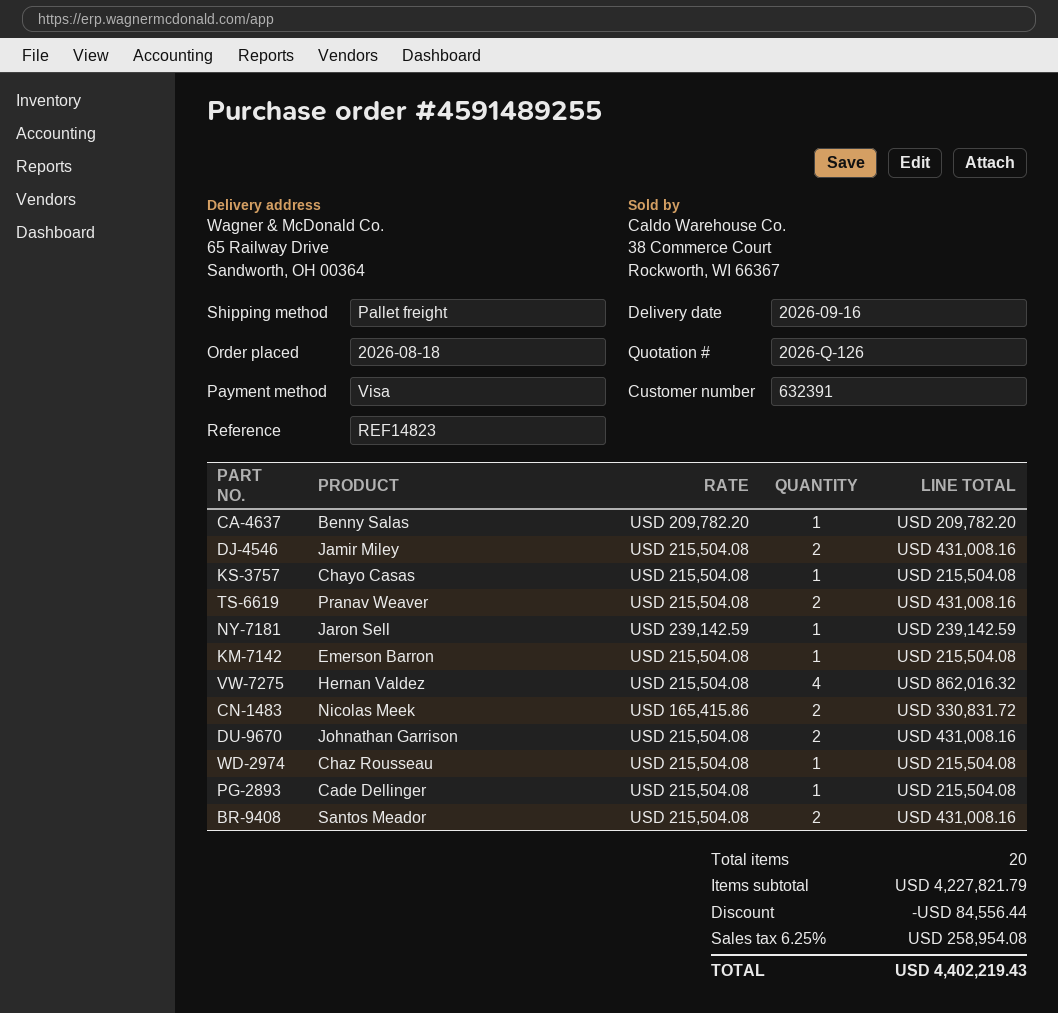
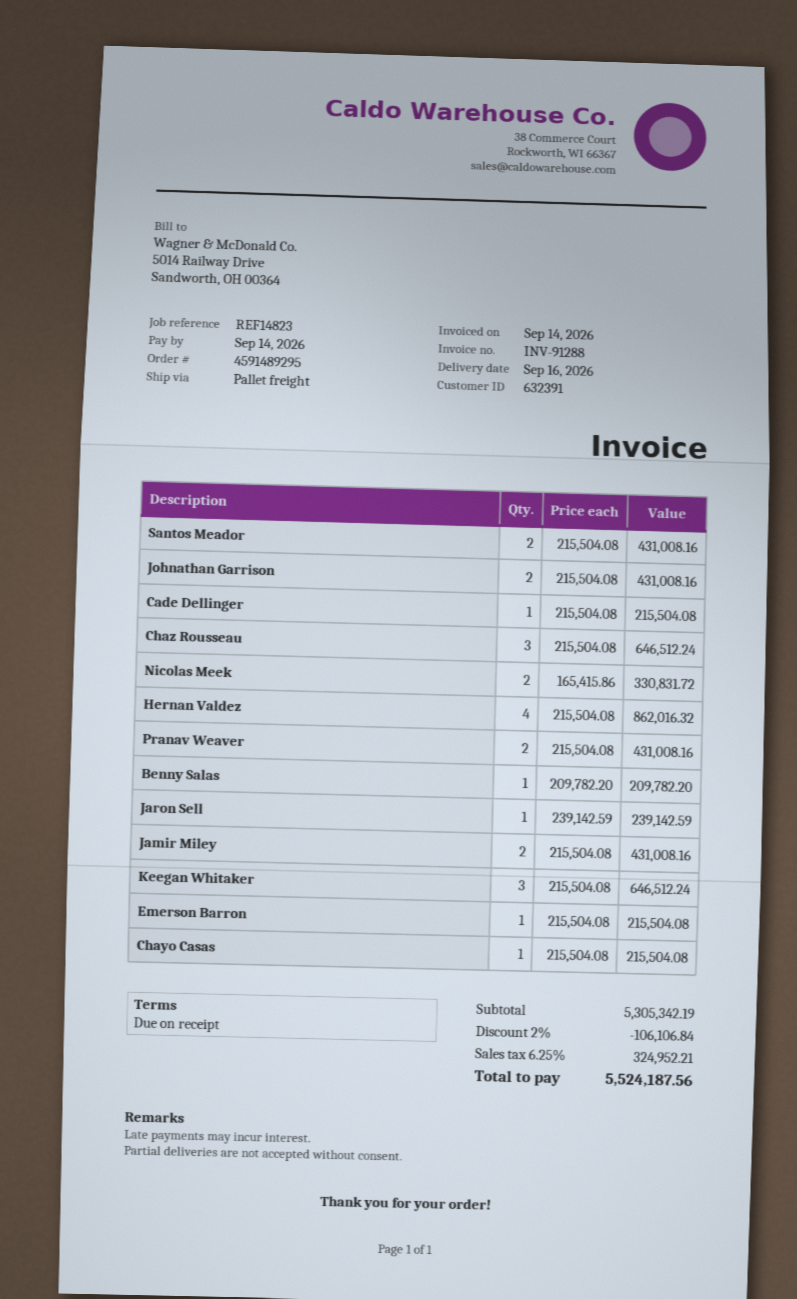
order number: 4591489255 -> 4591489295
Chaz Rousseau: 1 x 215504.08 = 215504.08 -> 3 x 215504.08 = 646512.24
Keegan Whitaker: none -> 3 x 215504.08 = 646512.24
subtotal: 4227821.79 -> 5305342.19
discount: 84556.44 -> 106106.84
tax: 6.25% = 258954.08 -> 6.25% = 324952.21
total: 4402219.43 -> 5524187.56

